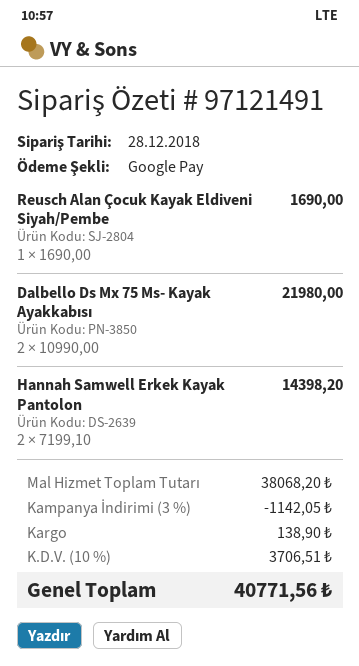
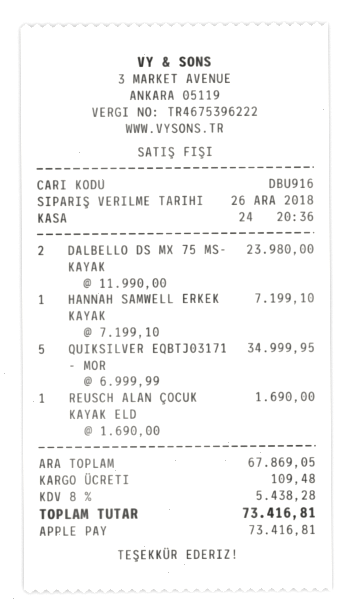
order date: 2018-12-28 -> 2018-12-26
payment method: Google Pay -> Apple Pay
Dalbello Ds Mx 75 Ms- Kayak Ayakkabısı: 2 x 10990.00 = 21980.00 -> 2 x 11990.00 = 23980.00
Hannah Samwell Erkek Kayak Pantolon: 2 x 7199.10 = 14398.20 -> 1 x 7199.10 = 7199.10
QUIKSILVER EQBTJ03171 - MOR: none -> 5 x 6999.99 = 34999.95
subtotal: 38068.20 -> 67869.05
discount: 3% = 1142.05 -> none
shipping: 138.90 -> 109.48
tax: 10% = 3706.51 -> 8% = 5438.28
total: 40771.56 -> 73416.81

